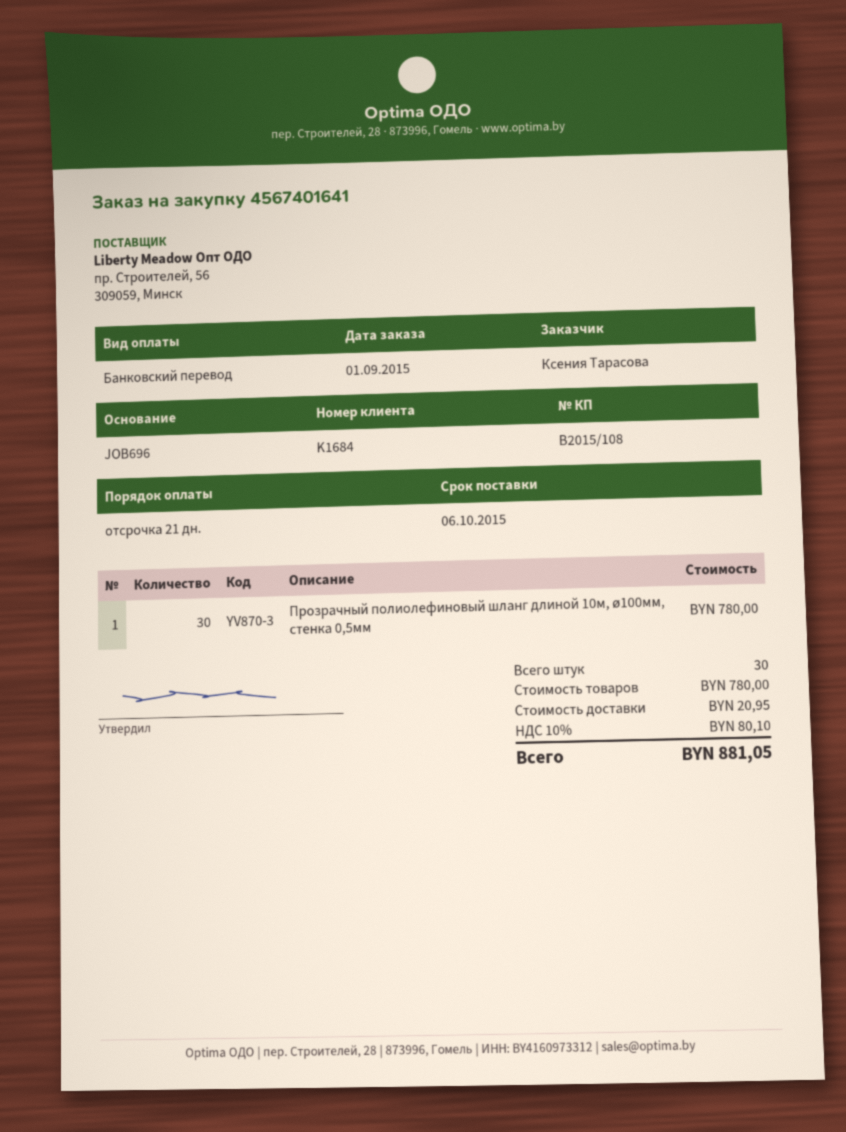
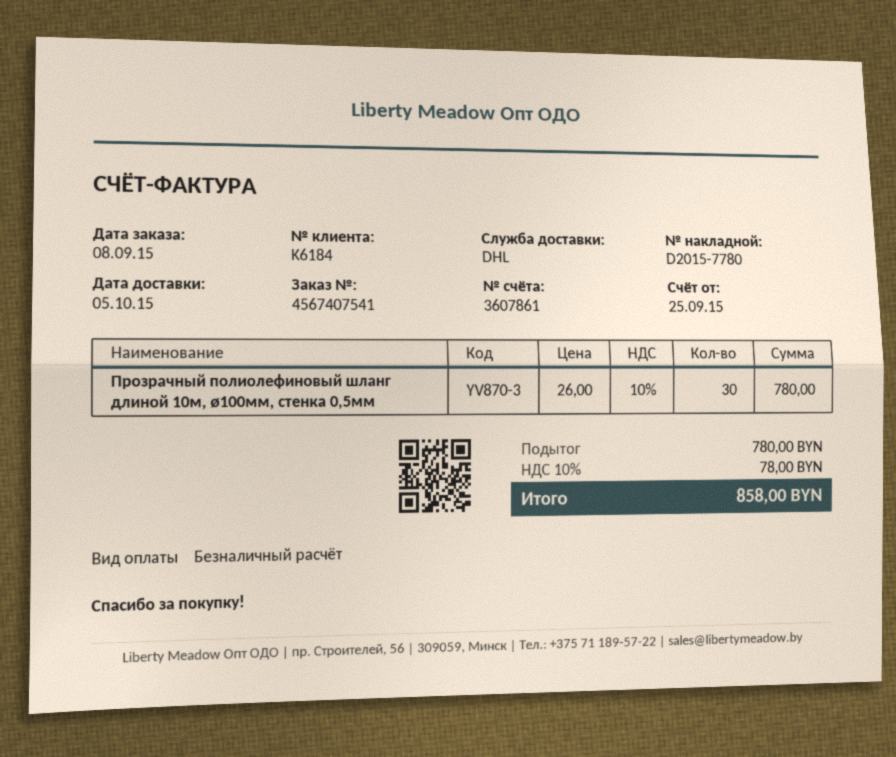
order number: 4567401641 -> 4567407541
order date: 2015-09-01 -> 2015-09-08
delivery date: 2015-10-06 -> 2015-10-05
customer number: K1684 -> K6184
shipping: 20.95 -> none
tax: 10% = 80.10 -> 10% = 78.00
total: 881.05 -> 858.00

